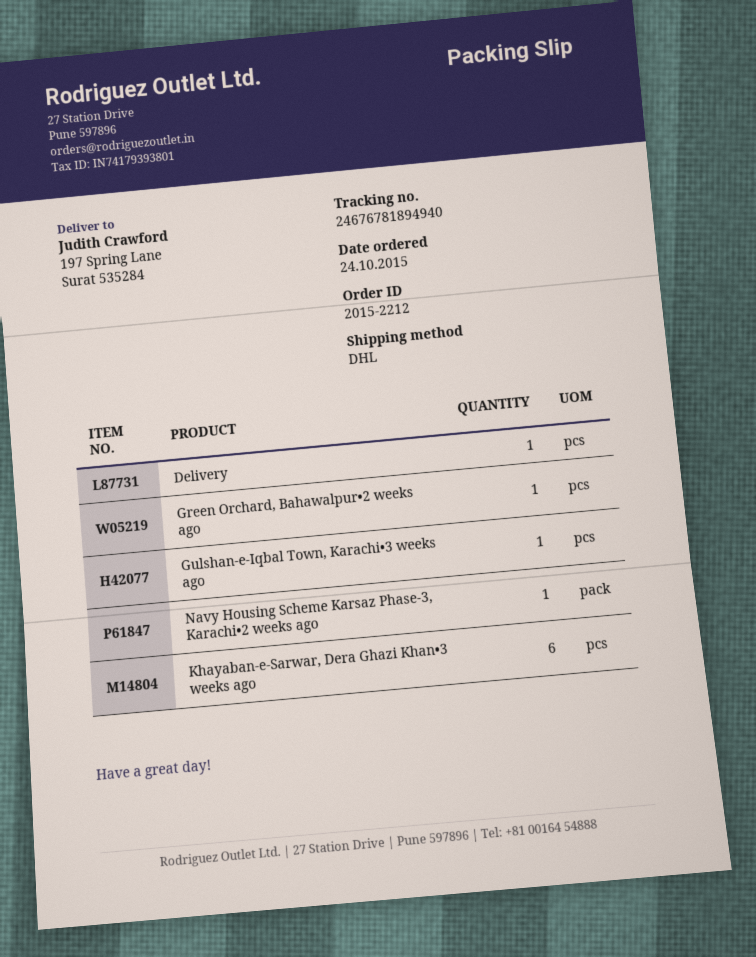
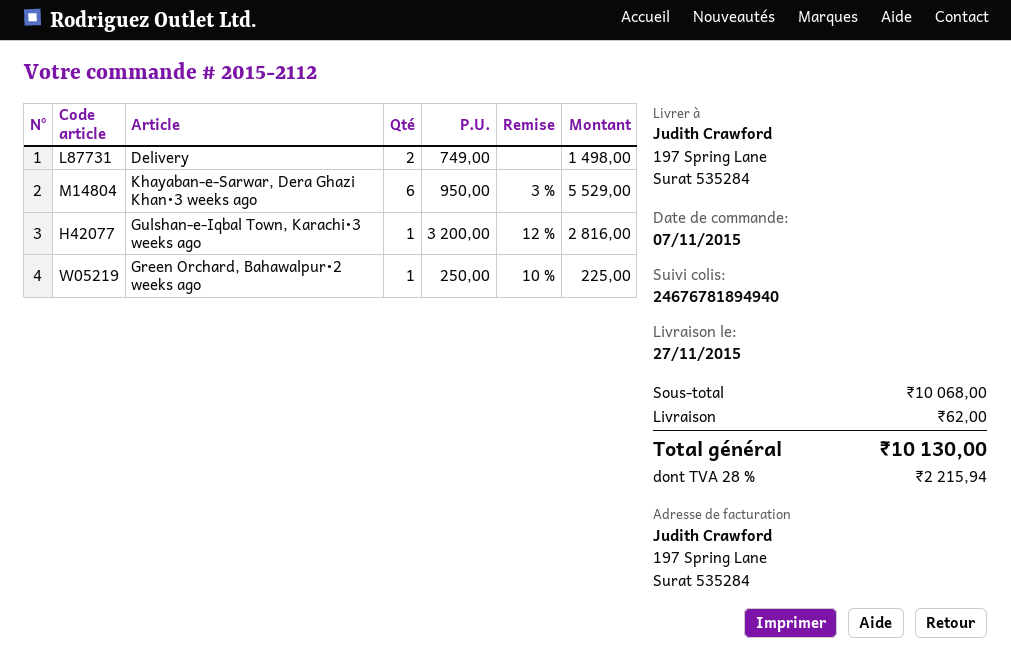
order number: 2015-2212 -> 2015-2112
order date: 2015-10-24 -> 2015-11-07
Delivery: 1 -> 2
Navy Housing Scheme Karsaz Phase-3, Karachi•2 weeks ago: 1 -> none

